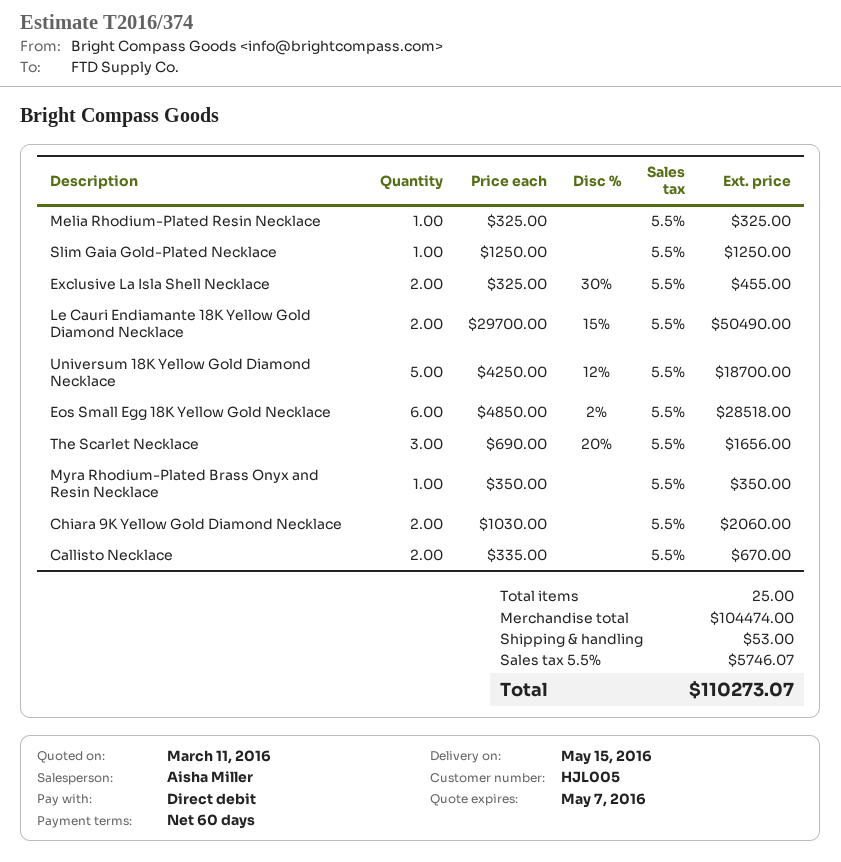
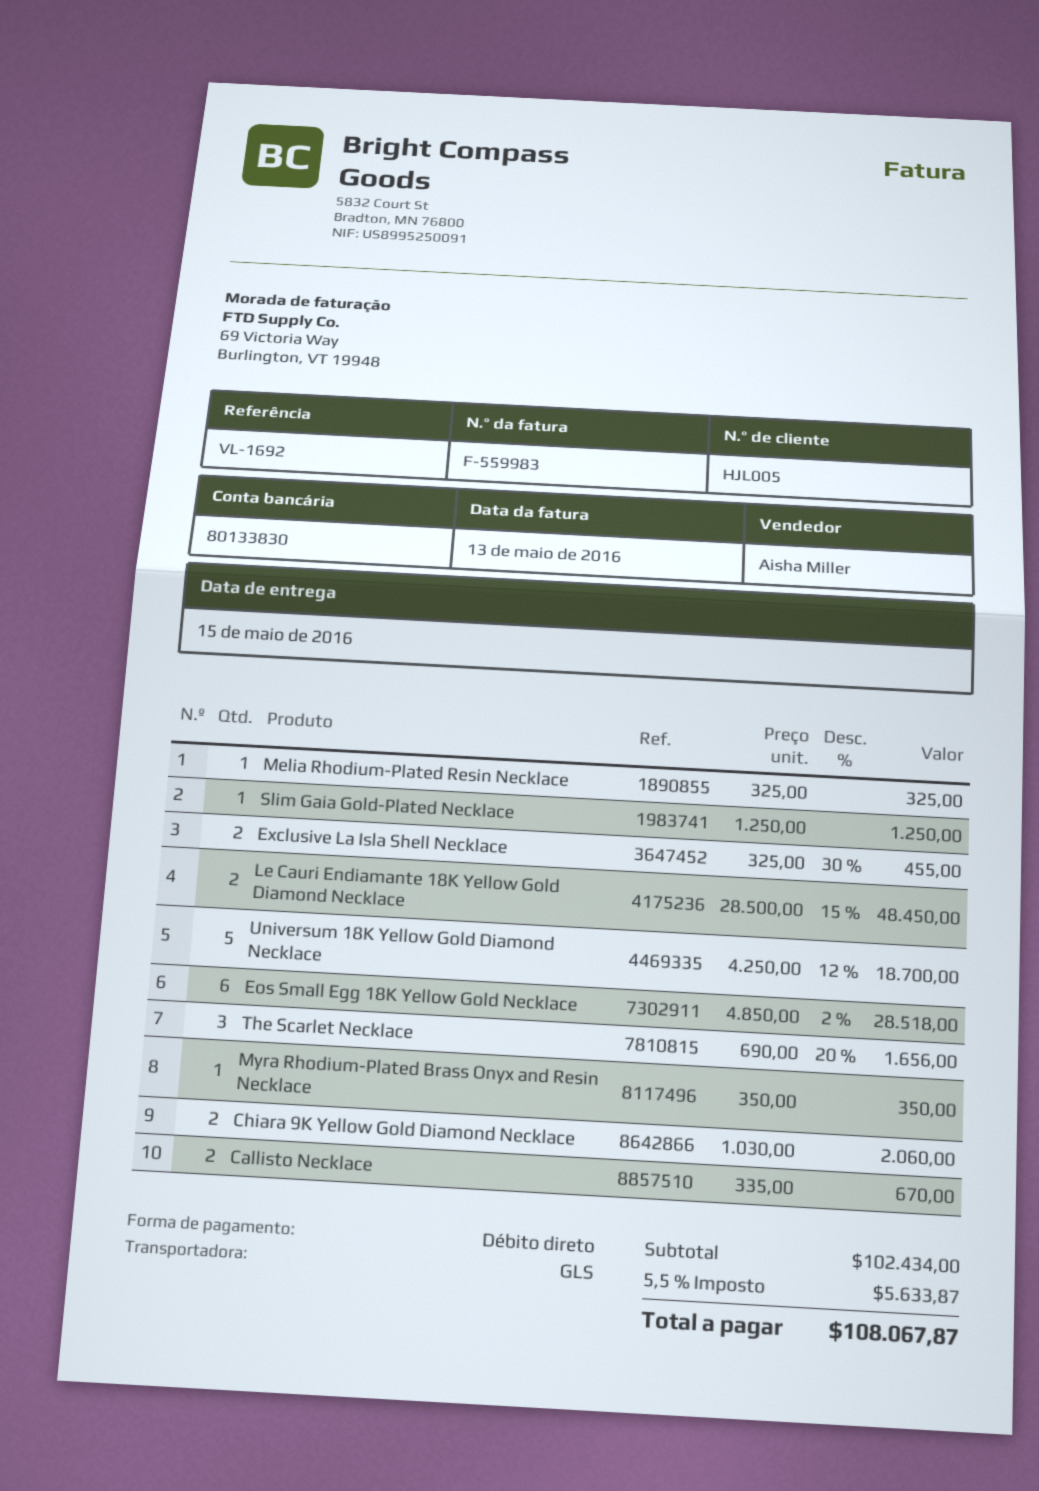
Le Cauri Endiamante 18K Yellow Gold Diamond Necklace: 2 x 29700.00 - 15% = 50490.00 -> 2 x 28500.00 - 15% = 48450.00
subtotal: 104474.00 -> 102434.00
shipping: 53.00 -> none
tax: 5.5% = 5746.07 -> 5.5% = 5633.87
total: 110273.07 -> 108067.87

